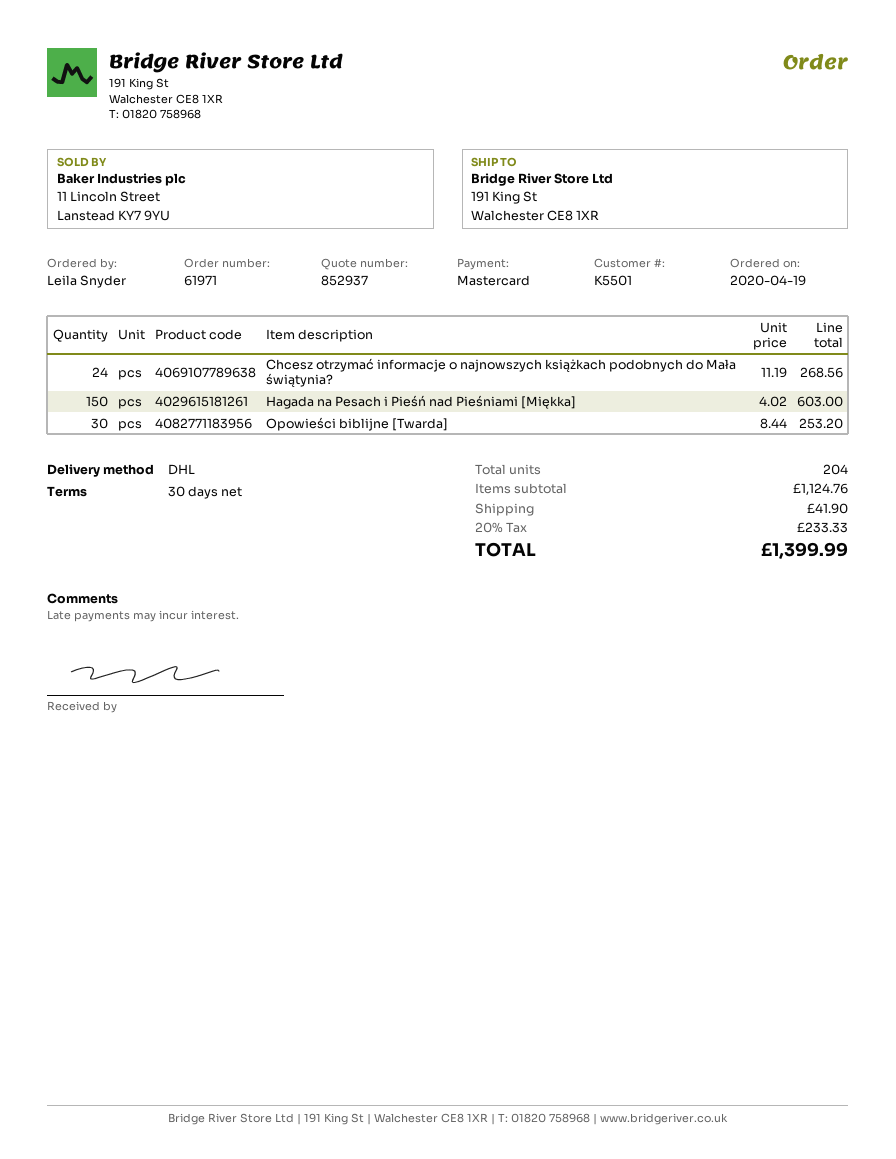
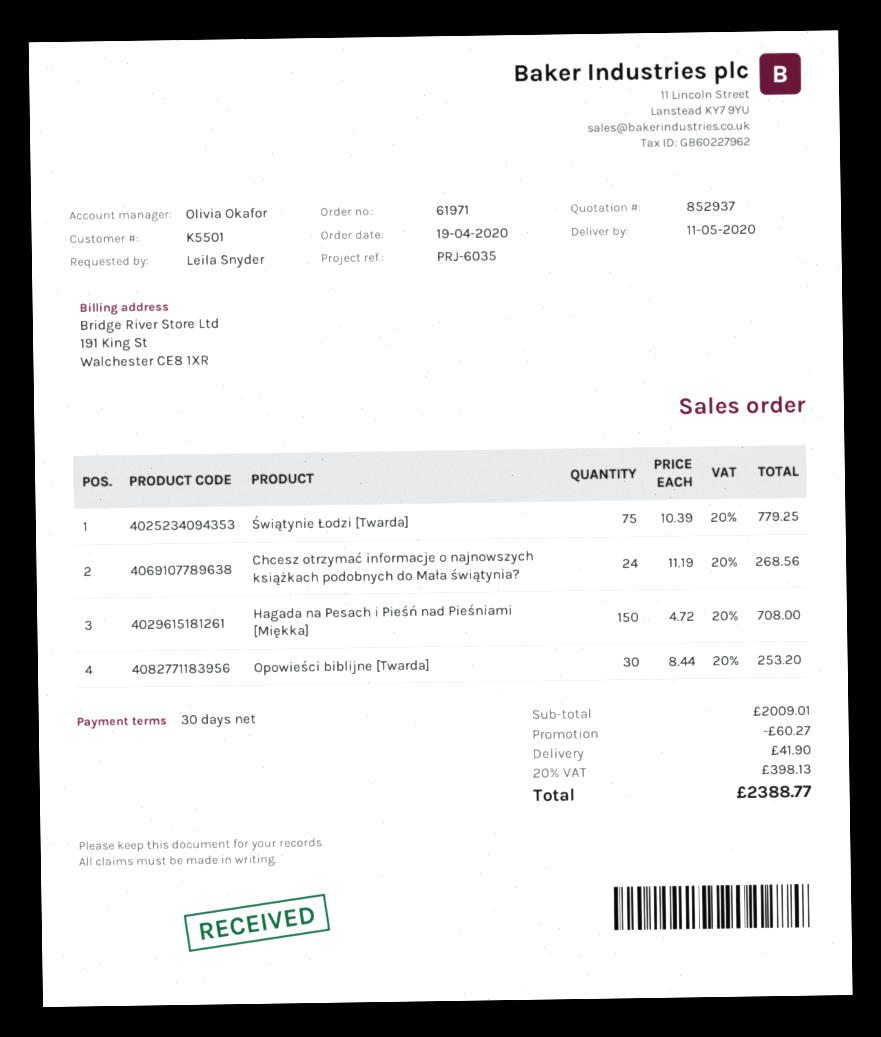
Hagada na Pesach i Pieśń nad Pieśniami [Miękka]: 150 x 4.02 = 603.00 -> 150 x 4.72 = 708.00
Świątynie Łodzi [Twarda]: none -> 75 x 10.39 = 779.25
subtotal: 1124.76 -> 2009.01
discount: none -> 60.27
tax: 20% = 233.33 -> 20% = 398.13
total: 1399.99 -> 2388.77

